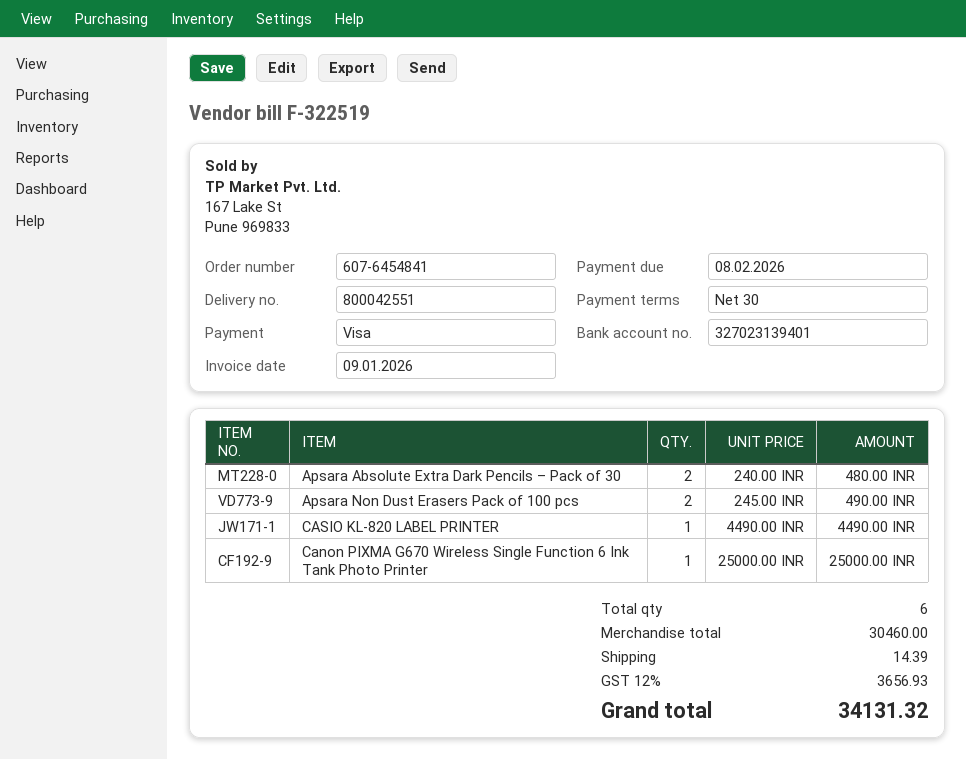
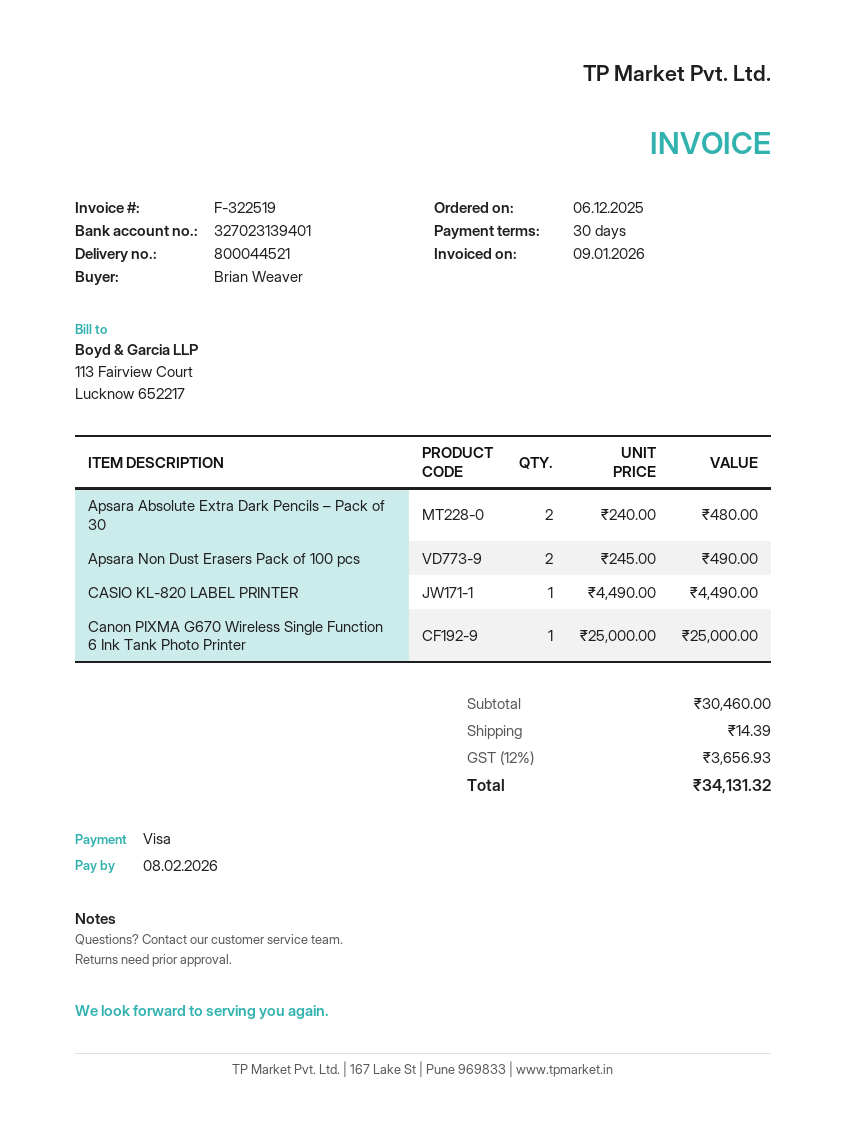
delivery note number: 800042551 -> 800044521

